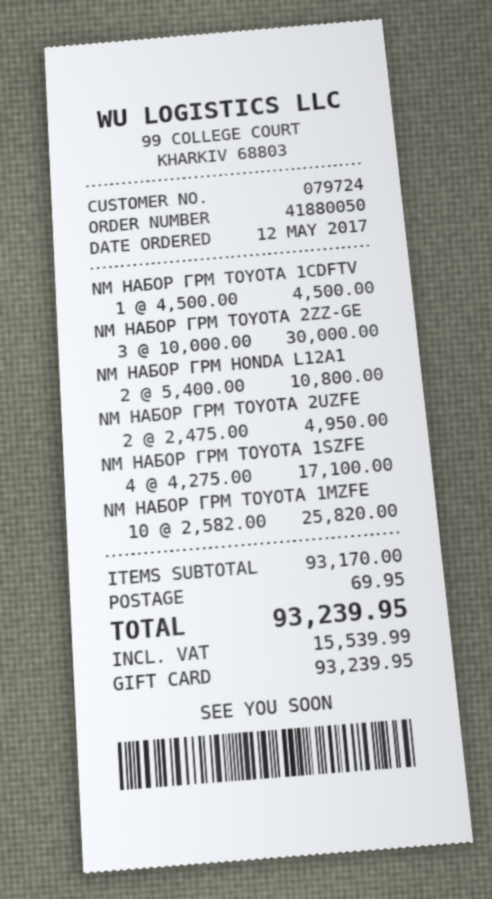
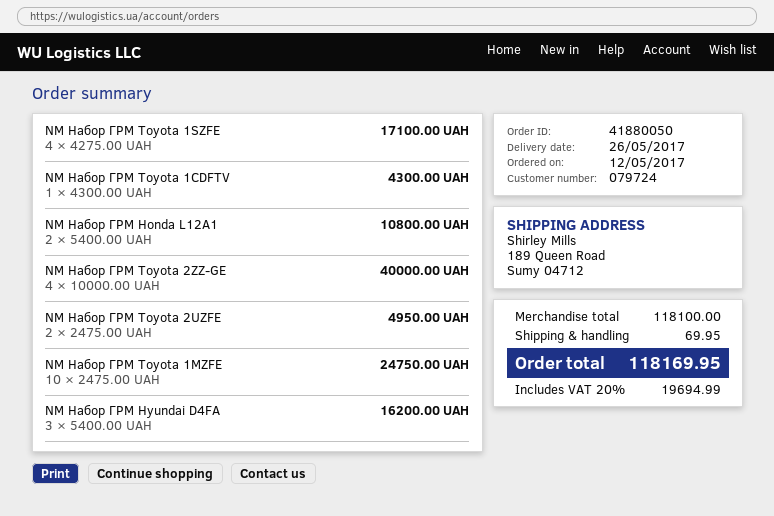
NM НАБОР ГРМ TOYOTA 1CDFTV: 1 x 4500.00 = 4500.00 -> 1 x 4300.00 = 4300.00
NM НАБОР ГРМ TOYOTA 2ZZ-GE: 3 x 10000.00 = 30000.00 -> 4 x 10000.00 = 40000.00
NM НАБОР ГРМ TOYOTA 1MZFE: 10 x 2582.00 = 25820.00 -> 10 x 2475.00 = 24750.00
NM Набор ГРМ Hyundai D4FA: none -> 3 x 5400.00 = 16200.00
subtotal: 93170.00 -> 118100.00
tax: 15539.99 -> 19694.99
total: 93239.95 -> 118169.95

